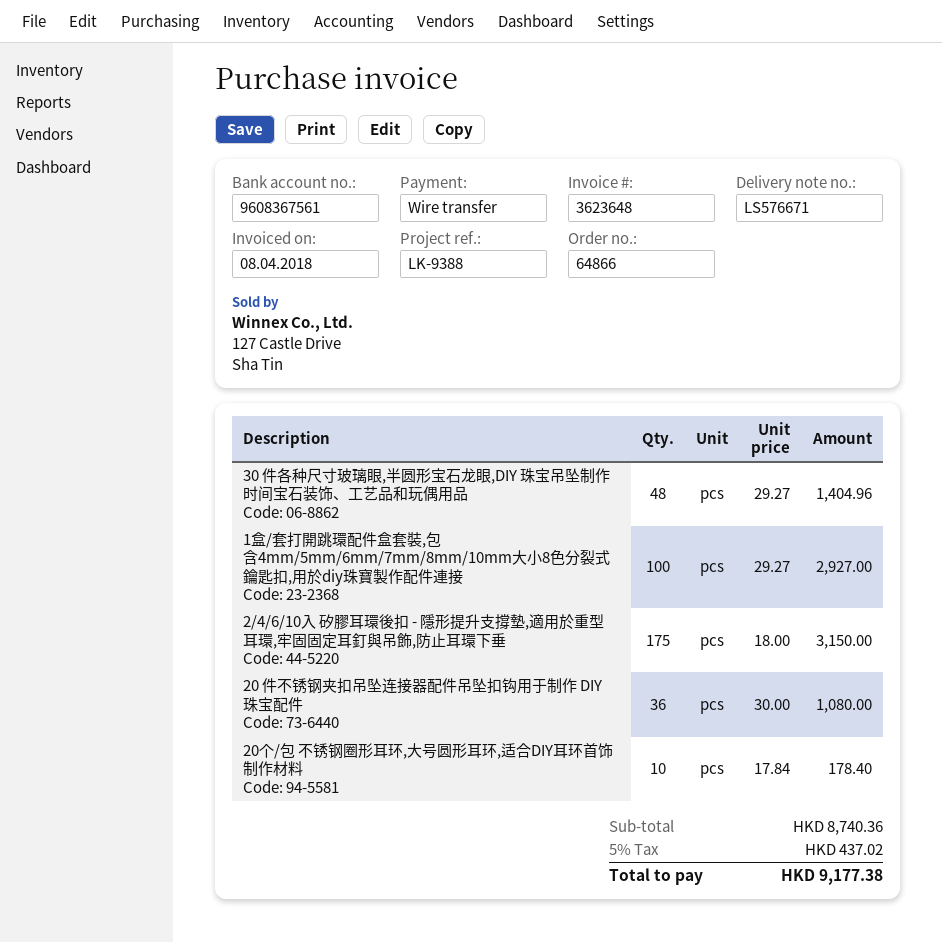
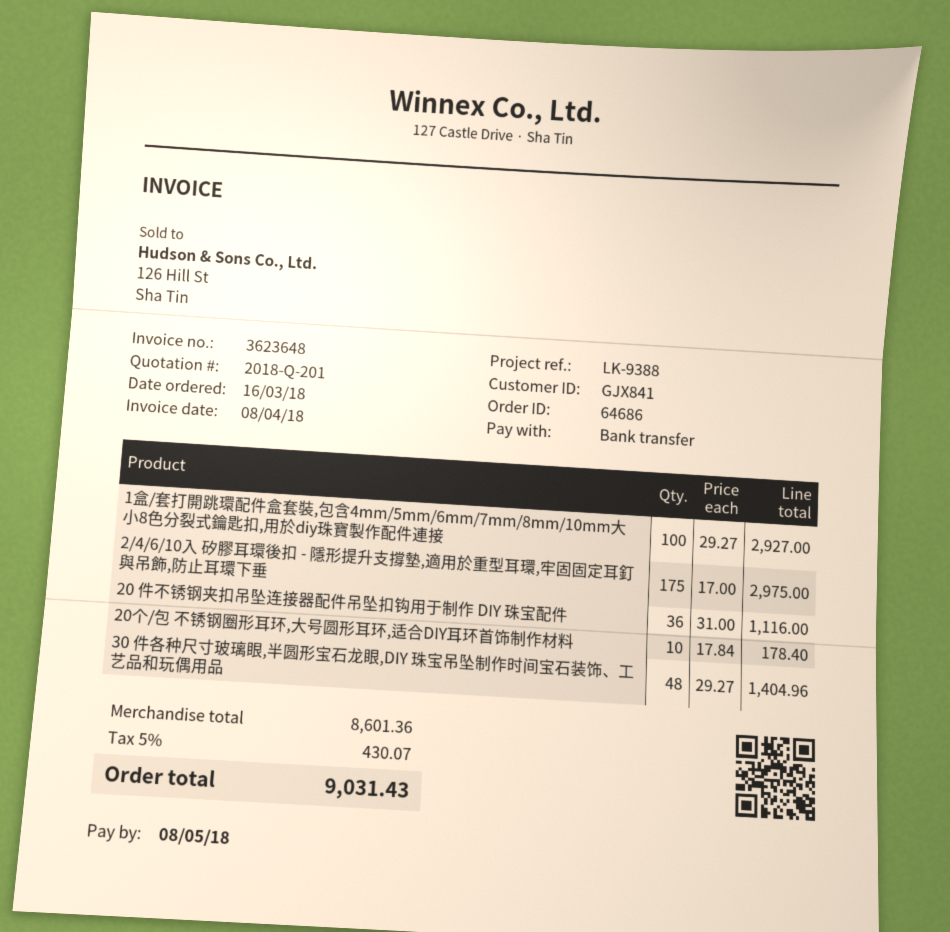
order number: 64866 -> 64686
2/4/6/10入 矽膠耳環後扣 - 隱形提升支撐墊,適用於重型耳環,牢固固定耳釘與吊飾,防止耳環下垂: 175 x 18.00 = 3150.00 -> 175 x 17.00 = 2975.00
20 件不锈钢夹扣吊坠连接器配件吊坠扣钩用于制作 DIY 珠宝配件: 36 x 30.00 = 1080.00 -> 36 x 31.00 = 1116.00
subtotal: 8740.36 -> 8601.36
tax: 5% = 437.02 -> 5% = 430.07
total: 9177.38 -> 9031.43

